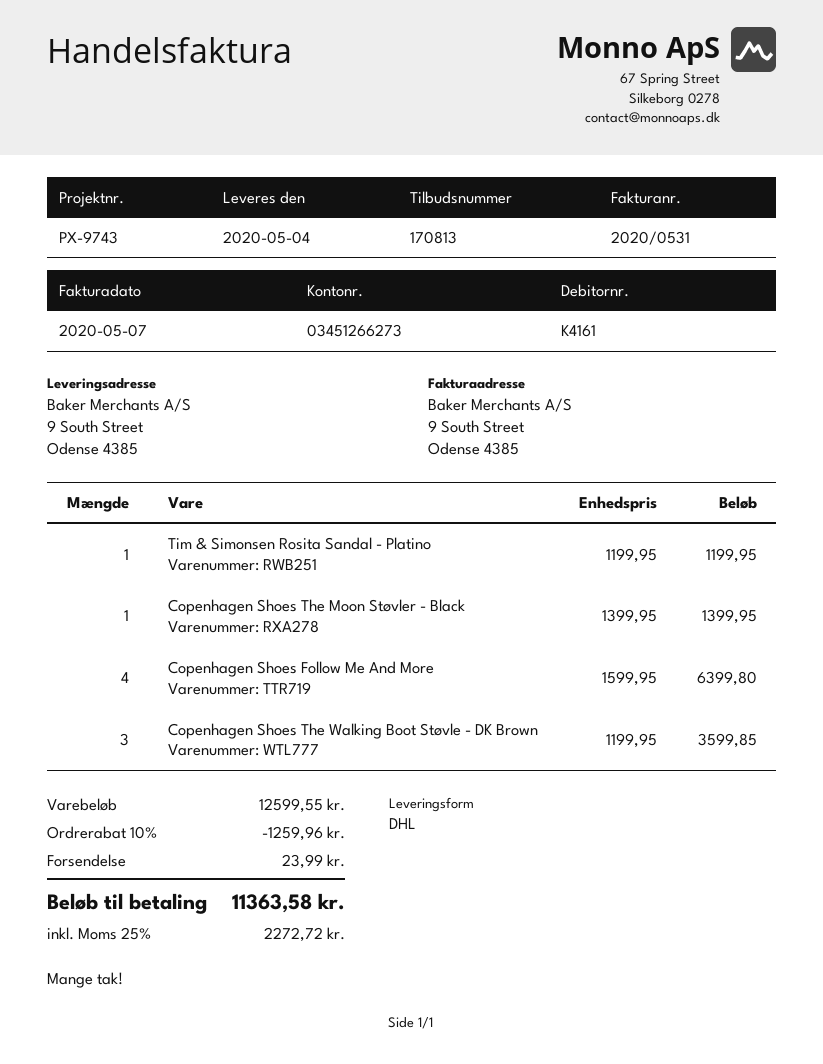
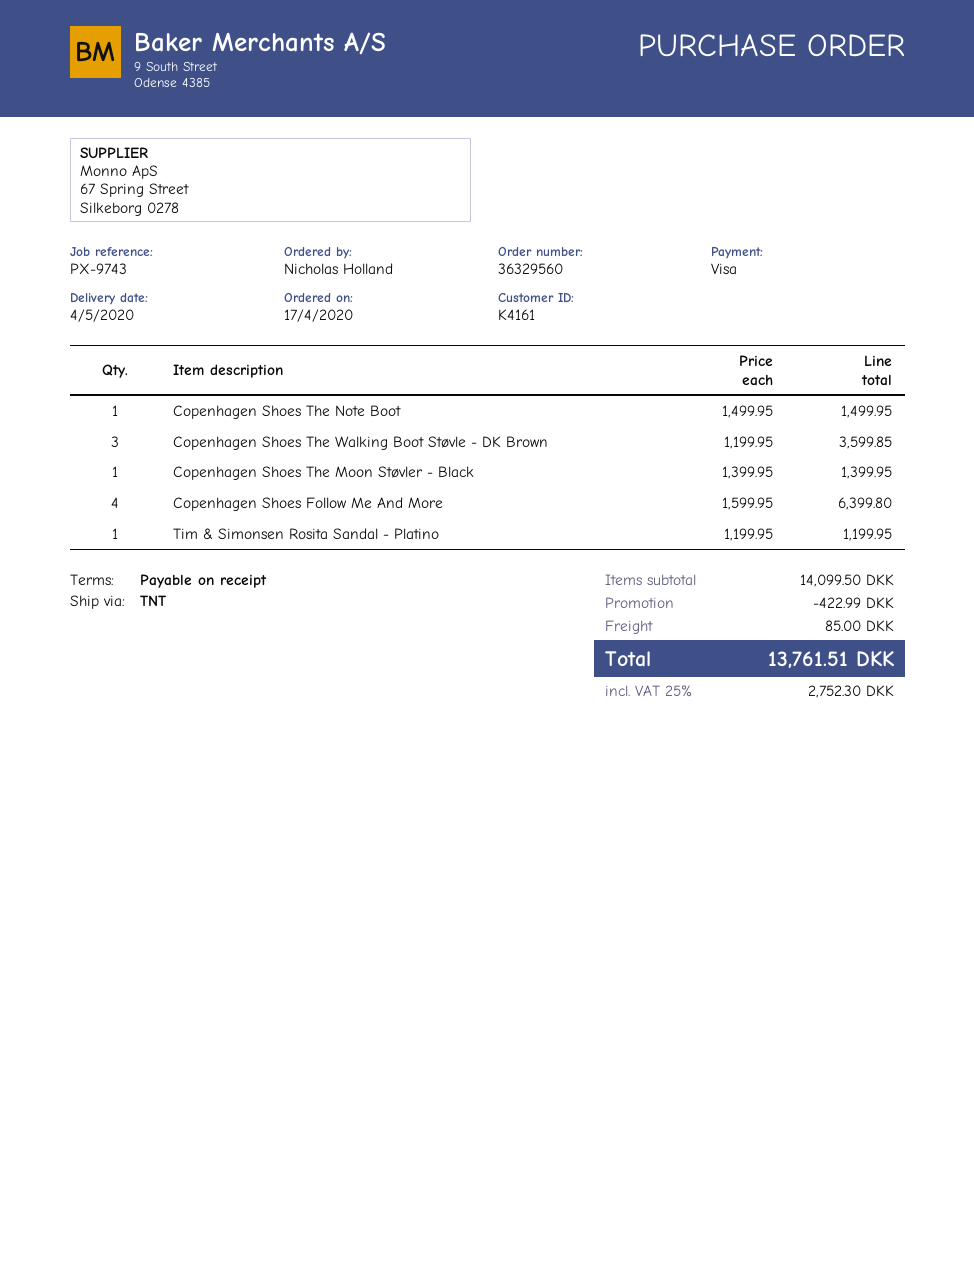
shipping method: DHL -> TNT
Copenhagen Shoes The Note Boot: none -> 1 x 1499.95 = 1499.95
subtotal: 12599.55 -> 14099.50
discount: 1259.96 -> 422.99
shipping: 23.99 -> 85.00
tax: 25% = 2272.72 -> 25% = 2752.30
total: 11363.58 -> 13761.51

